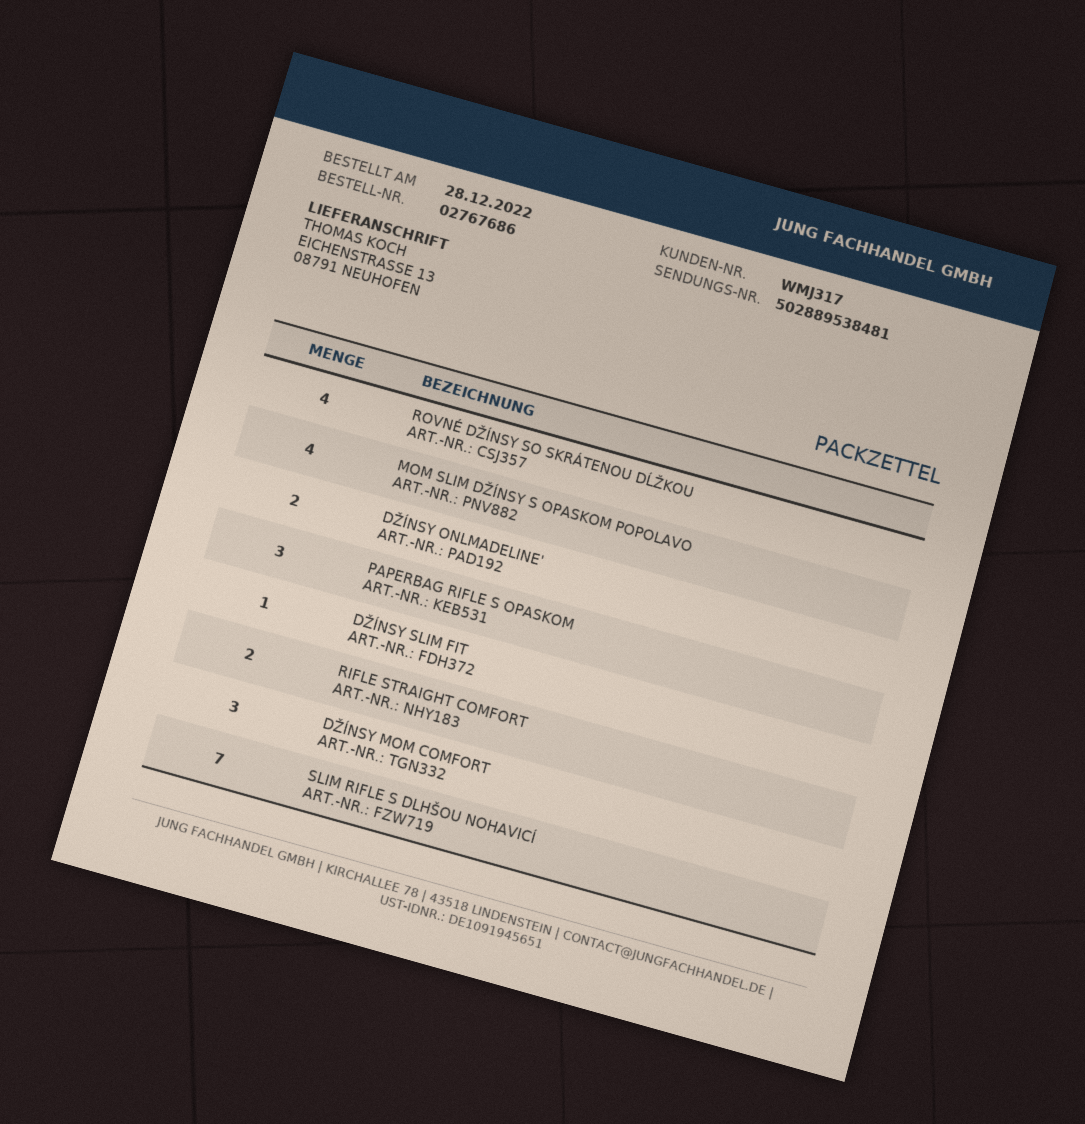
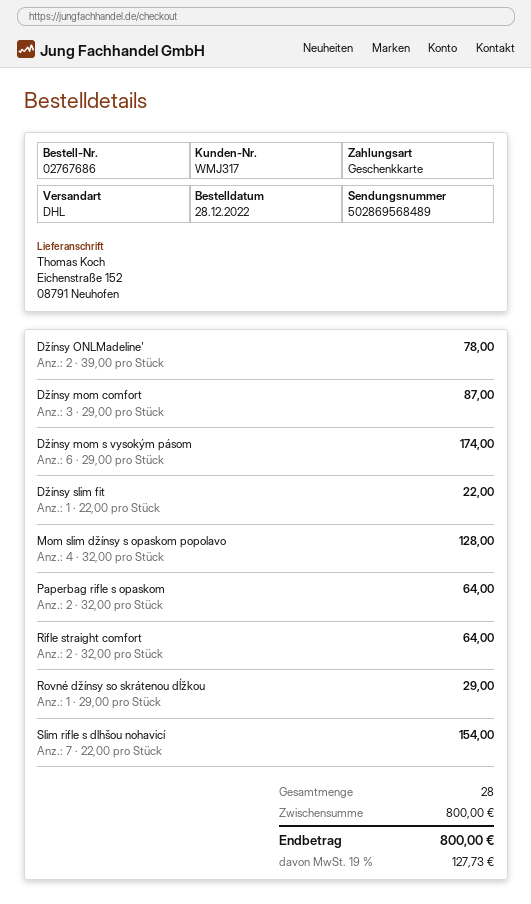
tracking number: 502889538481 -> 502869568489
ship to: EICHENSTRASSE 13, 08791 NEUHOFEN -> Eichenstraße 152, 08791 Neuhofen
ROVNÉ DŽÍNSY SO SKRÁTENOU DĹŽKOU: 4 -> 1
PAPERBAG RIFLE S OPASKOM: 3 -> 2
Džínsy mom s vysokým pásom: none -> 6

